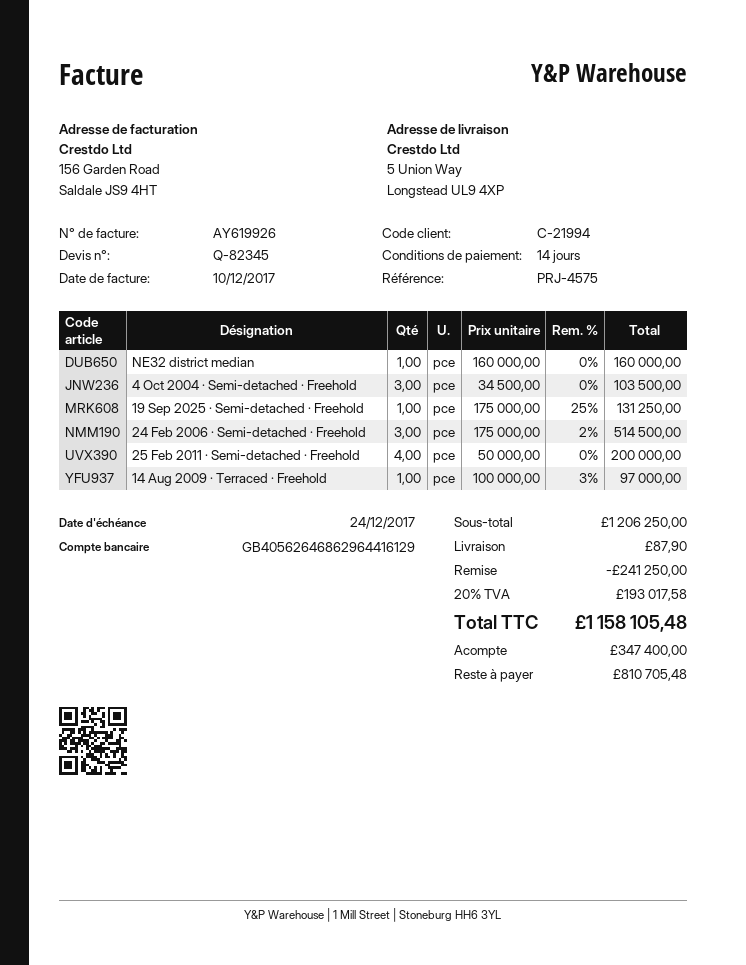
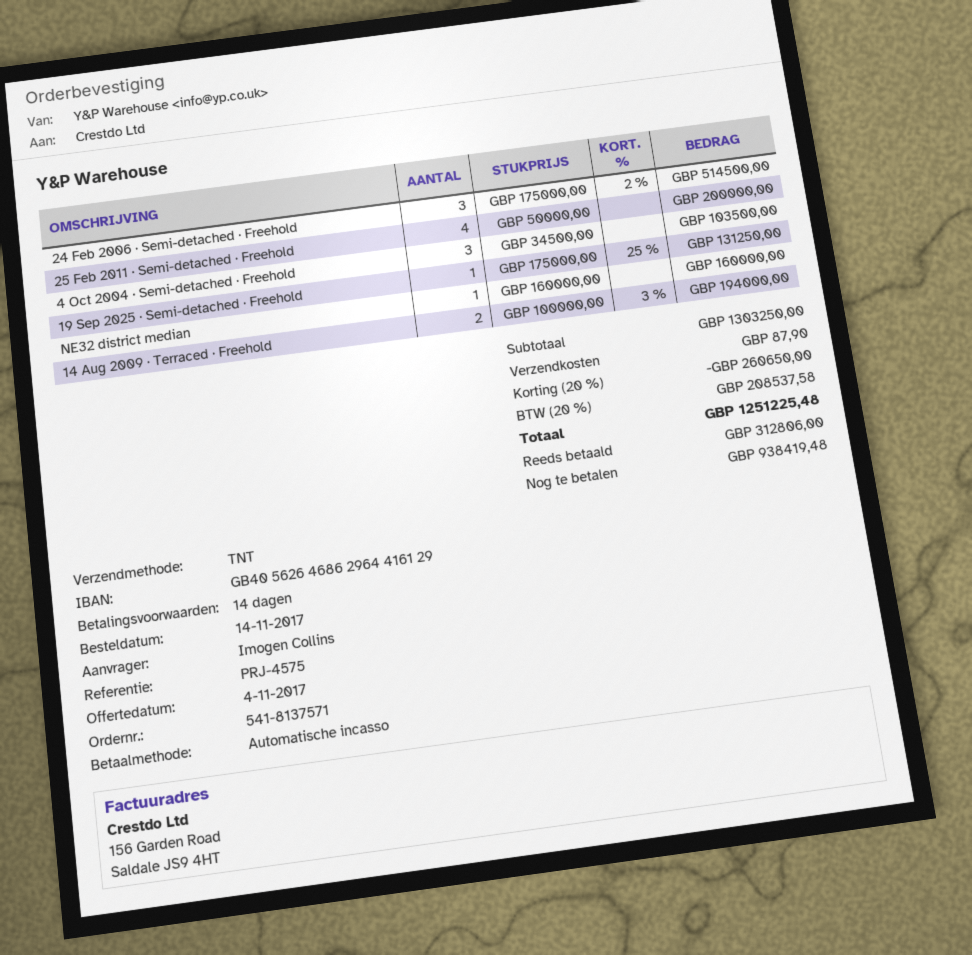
14 Aug 2009 · Terraced · Freehold: 1 x 100000.00 - 3% = 97000.00 -> 2 x 100000.00 - 3% = 194000.00
subtotal: 1206250.00 -> 1303250.00
discount: 241250.00 -> 260650.00
tax: 20% = 193017.58 -> 20% = 208537.58
total: 1158105.48 -> 1251225.48
deposit: 347400.00 -> 312806.00
balance: 810705.48 -> 938419.48

